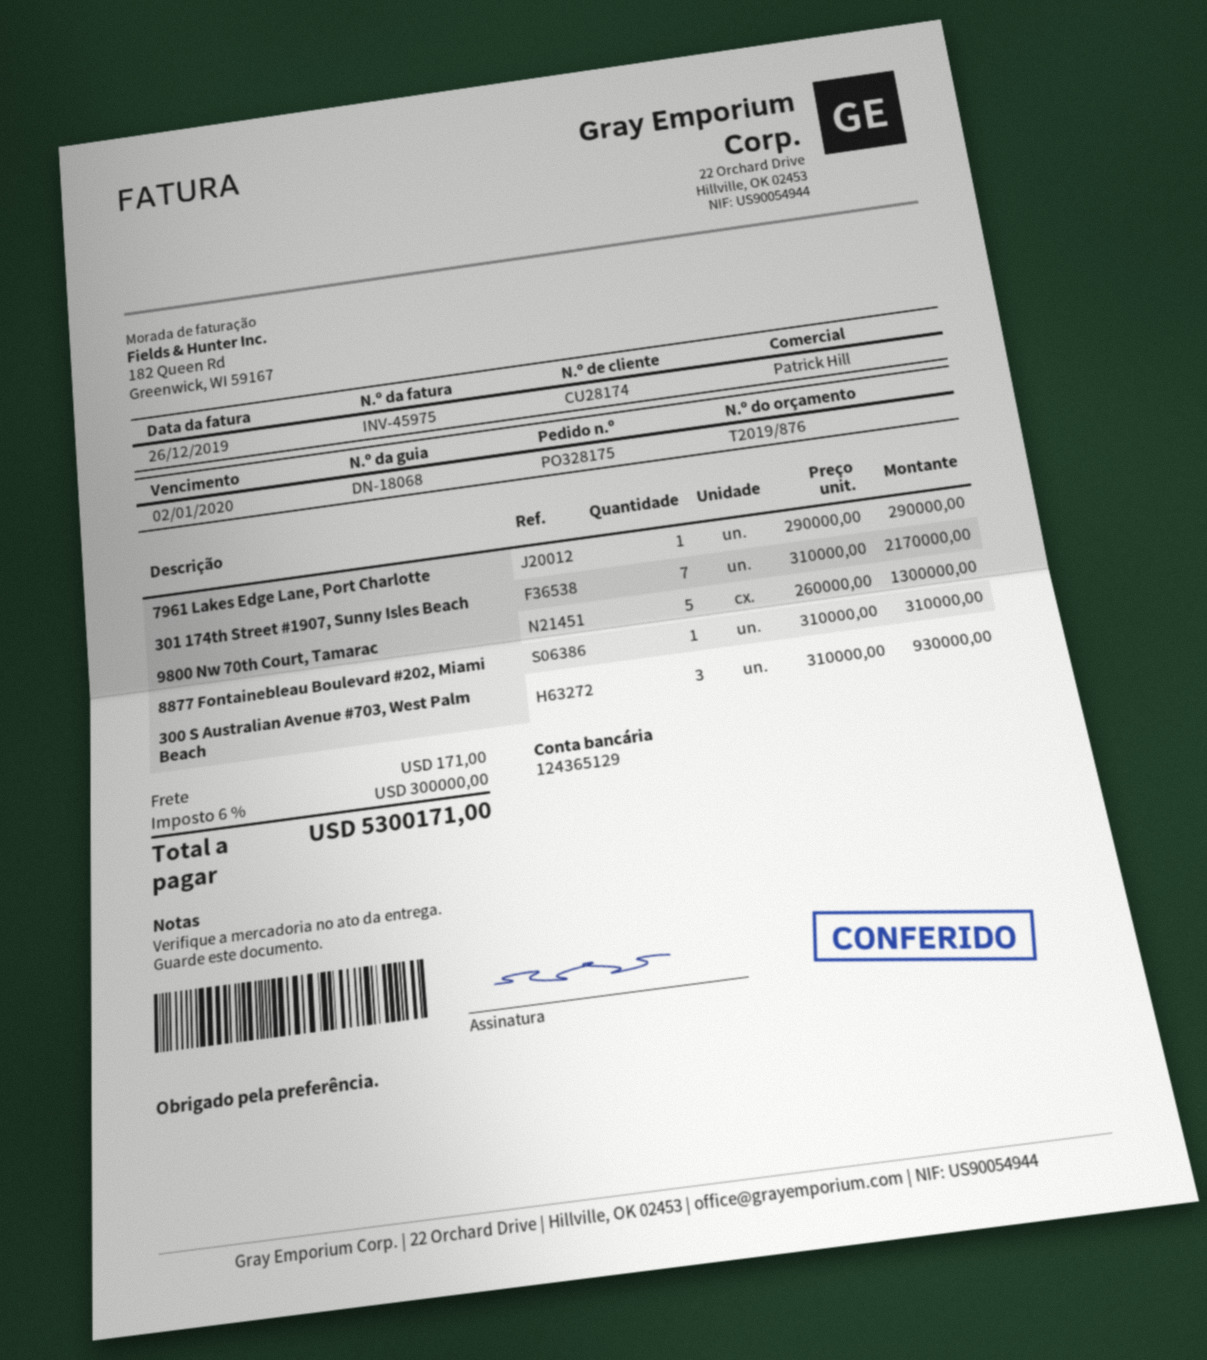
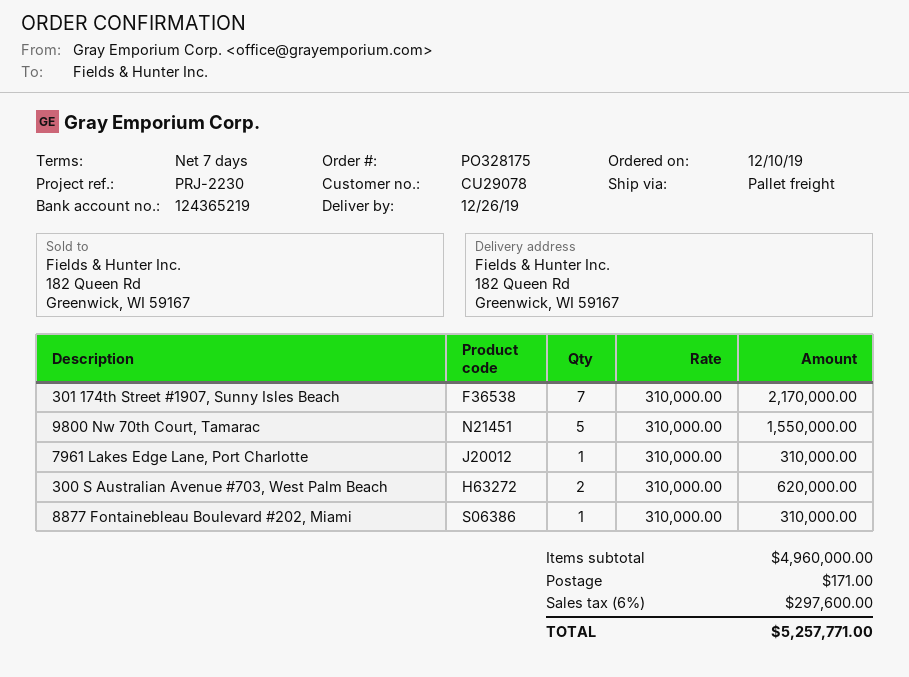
customer number: CU28174 -> CU29078
bank account: 124365129 -> 124365219
7961 Lakes Edge Lane, Port Charlotte: 1 x 290000.00 = 290000.00 -> 1 x 310000.00 = 310000.00
9800 Nw 70th Court, Tamarac: 5 x 260000.00 = 1300000.00 -> 5 x 310000.00 = 1550000.00
300 S Australian Avenue #703, West Palm Beach: 3 x 310000.00 = 930000.00 -> 2 x 310000.00 = 620000.00
tax: 6% = 300000.00 -> 6% = 297600.00
total: 5300171.00 -> 5257771.00

